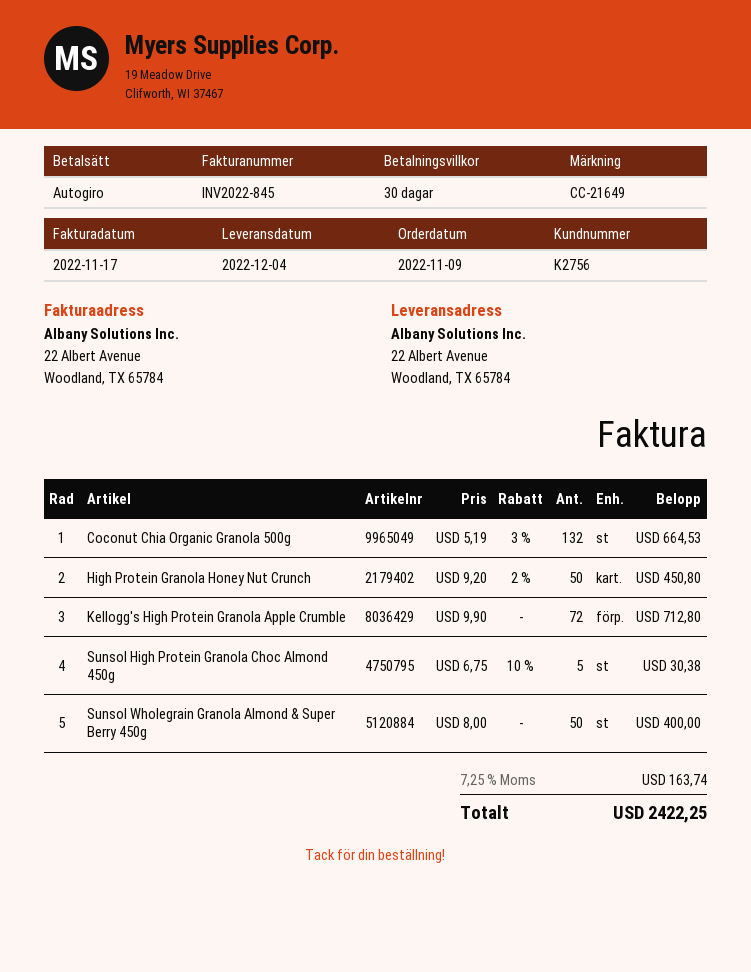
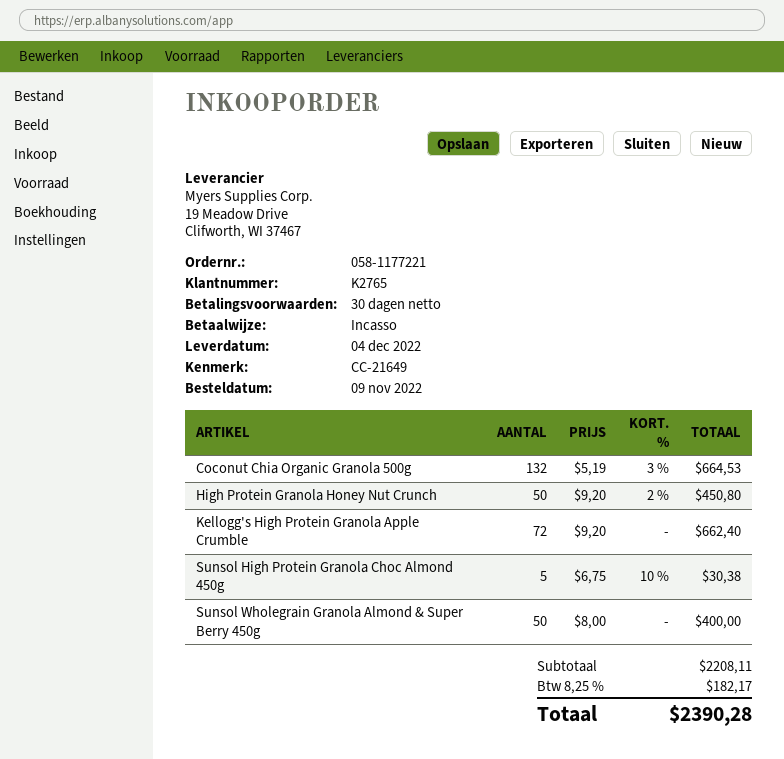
customer number: K2756 -> K2765
Kellogg's High Protein Granola Apple Crumble: 72 x 9.90 = 712.80 -> 72 x 9.20 = 662.40
tax: 7.25% = 163.74 -> 8.25% = 182.17
total: 2422.25 -> 2390.28

